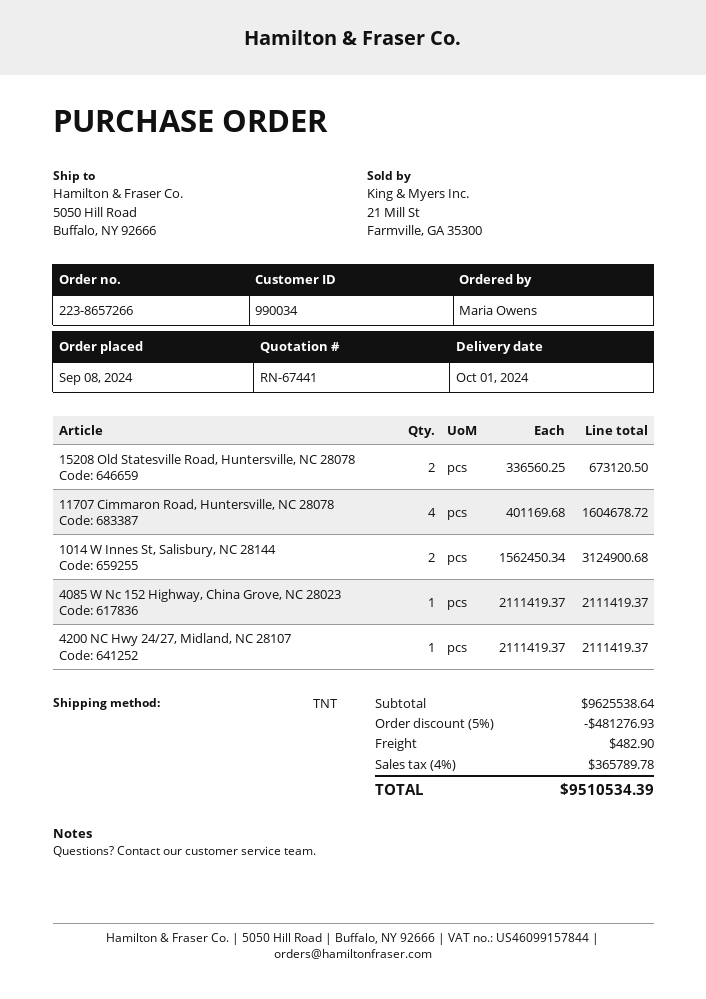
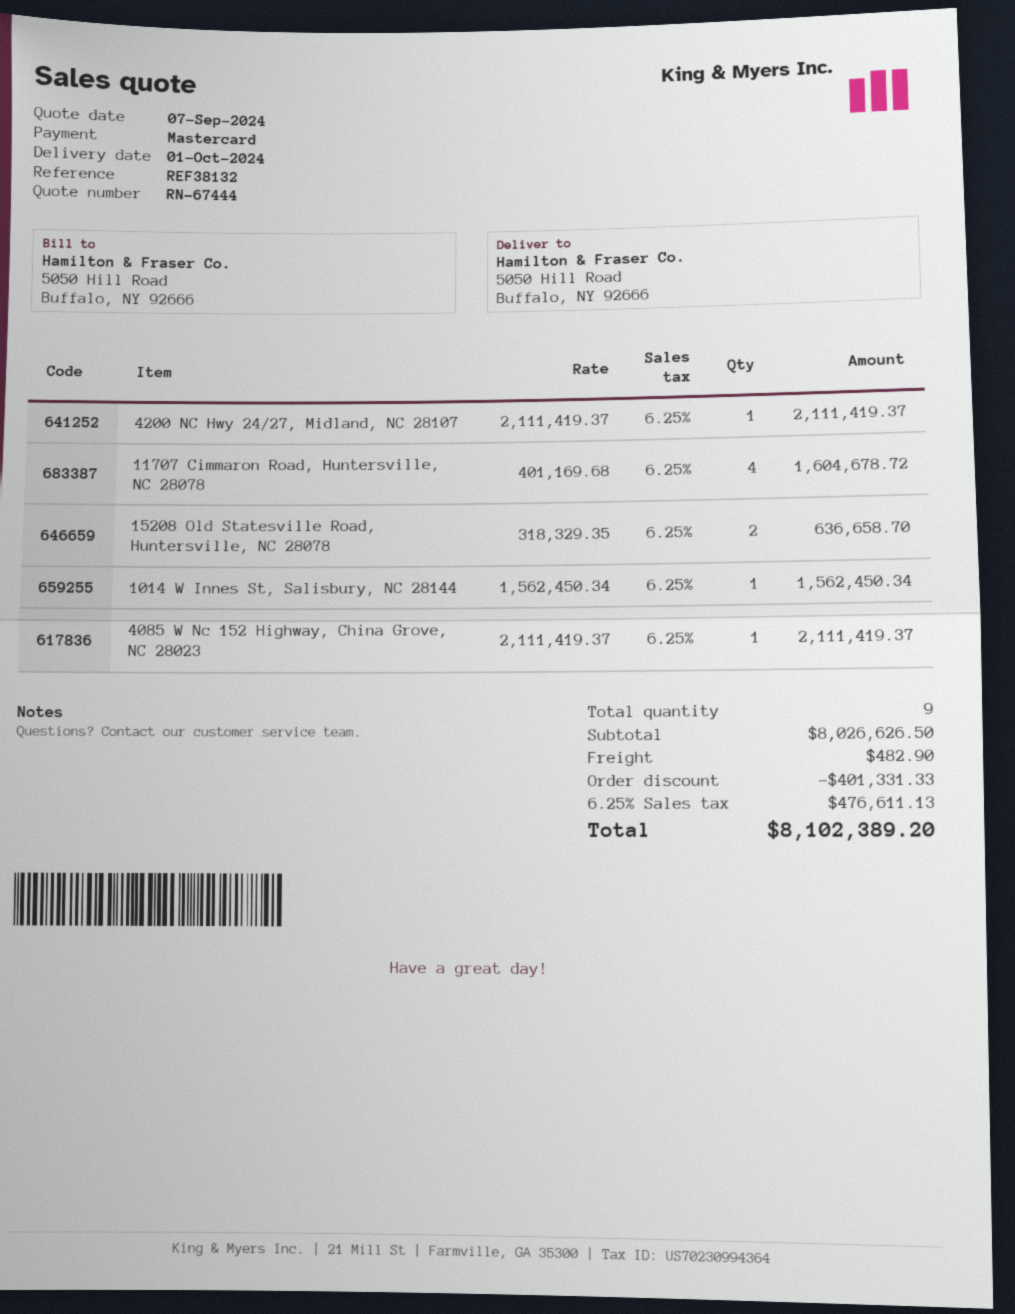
quote number: RN-67441 -> RN-67444
15208 Old Statesville Road, Huntersville, NC 28078: 2 x 336560.25 = 673120.50 -> 2 x 318329.35 = 636658.70
1014 W Innes St, Salisbury, NC 28144: 2 x 1562450.34 = 3124900.68 -> 1 x 1562450.34 = 1562450.34
subtotal: 9625538.64 -> 8026626.50
discount: 481276.93 -> 401331.33
tax: 4% = 365789.78 -> 6.25% = 476611.13
total: 9510534.39 -> 8102389.20

